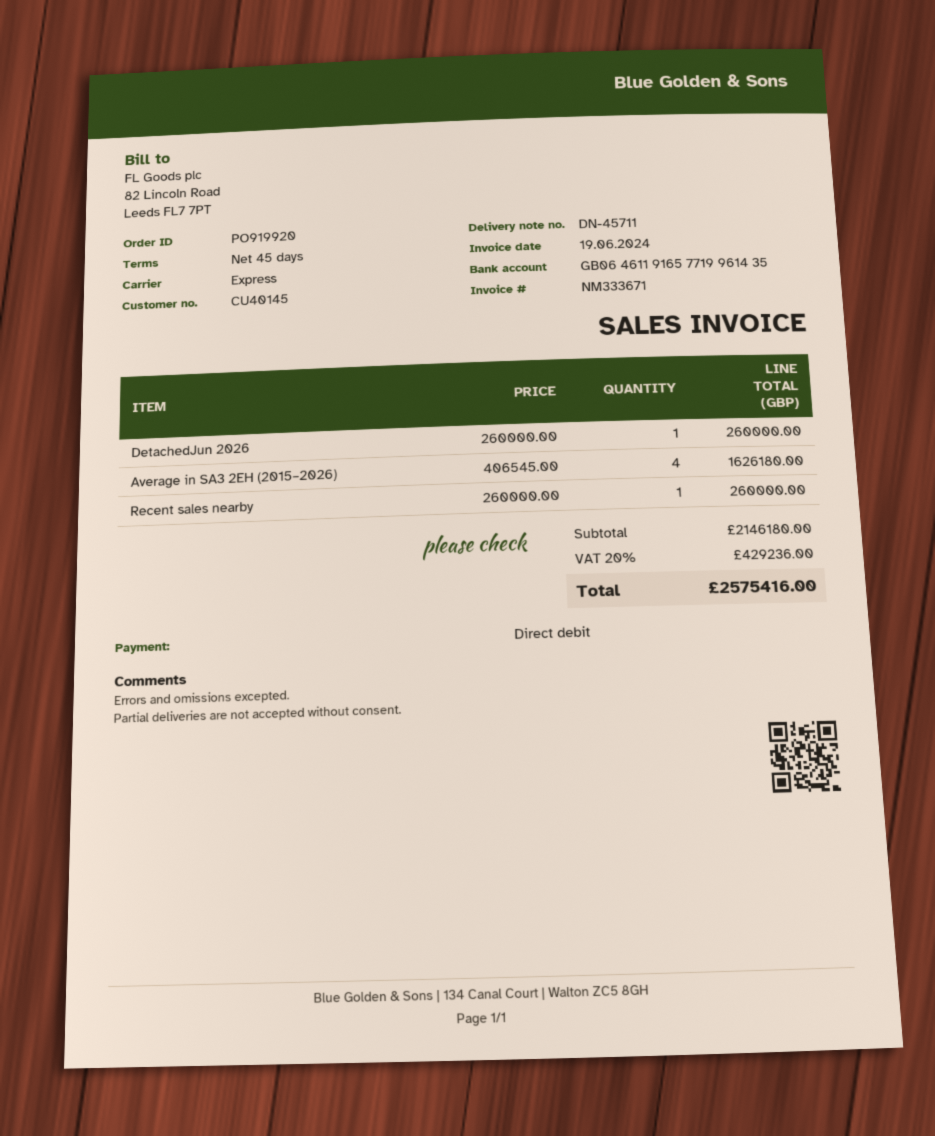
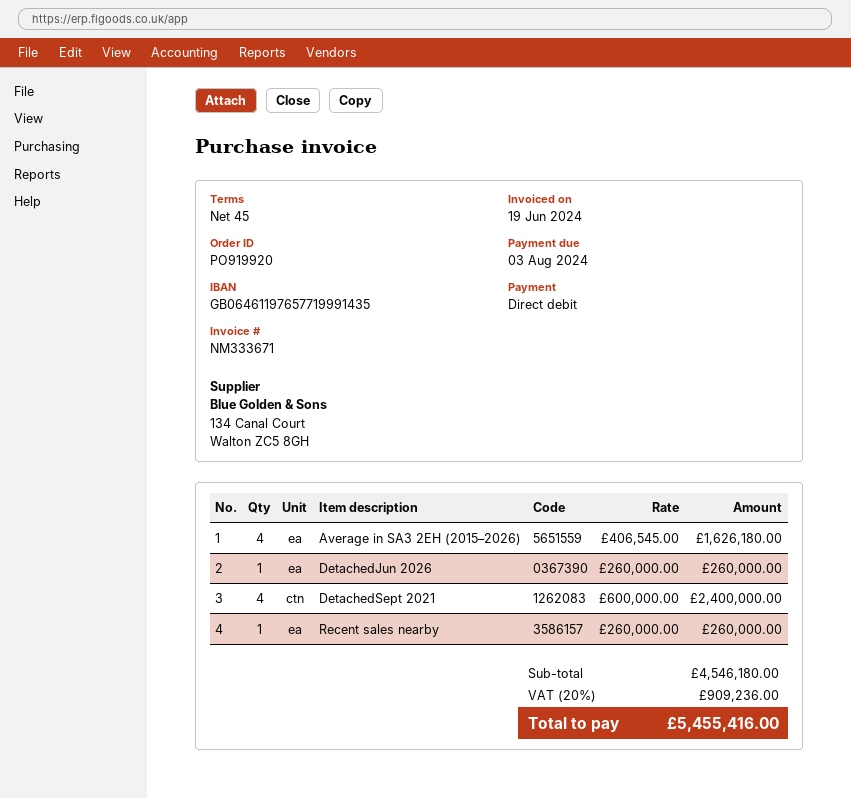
bank account: GB06461191657719961435 -> GB06461197657719991435
DetachedSept 2021: none -> 4 x 600000.00 = 2400000.00
subtotal: 2146180.00 -> 4546180.00
tax: 20% = 429236.00 -> 20% = 909236.00
total: 2575416.00 -> 5455416.00

